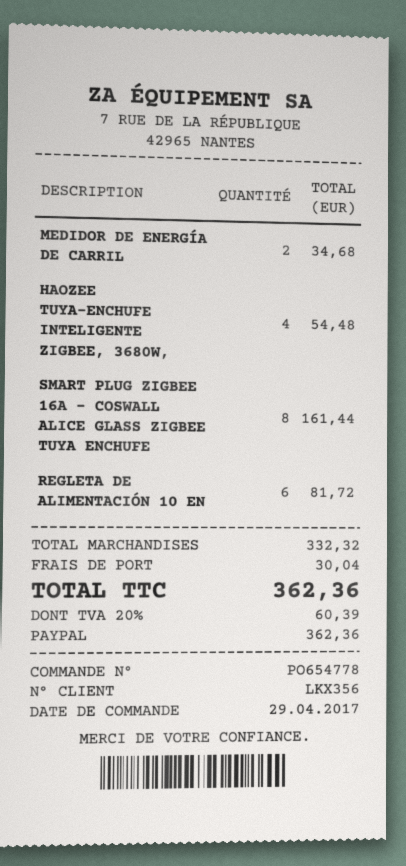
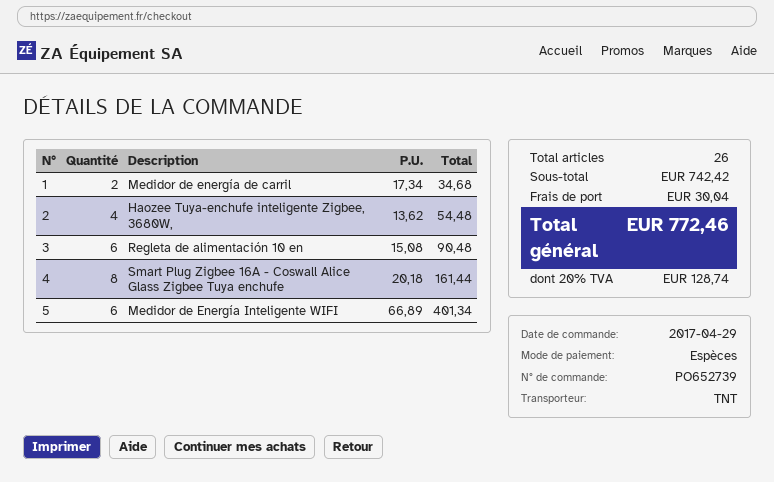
order number: PO654778 -> PO652739
payment method: PayPal -> cash
REGLETA DE ALIMENTACIÓN 10 EN: 6 for 81.72 -> 6 for 90.48
Medidor de Energía Inteligente WIFI: none -> 6 for 401.34
subtotal: 332.32 -> 742.42
tax: 20% = 60.39 -> 20% = 128.74
total: 362.36 -> 772.46

